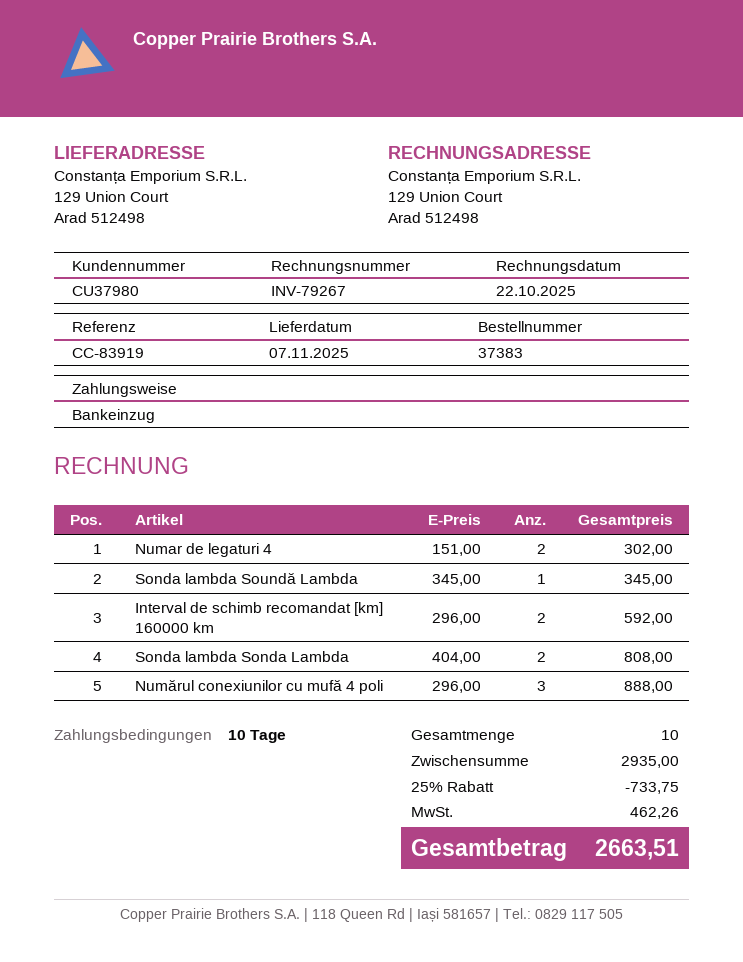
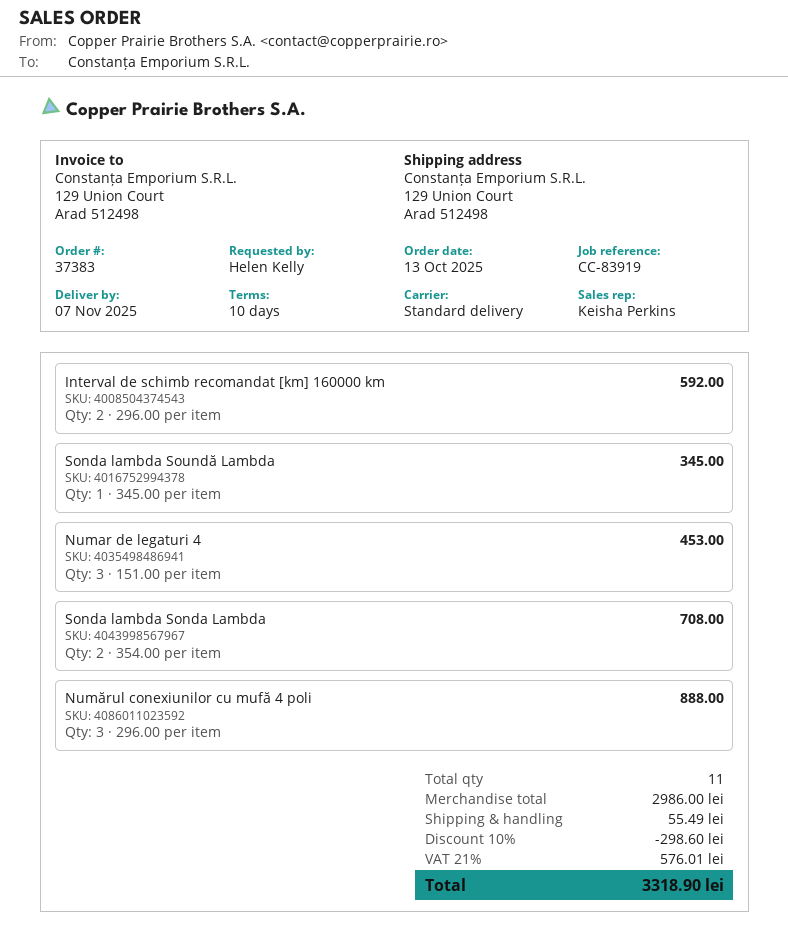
Numar de legaturi 4: 2 x 151.00 = 302.00 -> 3 x 151.00 = 453.00
Sonda lambda Sonda Lambda: 2 x 404.00 = 808.00 -> 2 x 354.00 = 708.00
total quantity: 10 -> 11
subtotal: 2935.00 -> 2986.00
discount: 25% = 733.75 -> 10% = 298.60
shipping: none -> 55.49
tax: 462.26 -> 576.01
total: 2663.51 -> 3318.90

